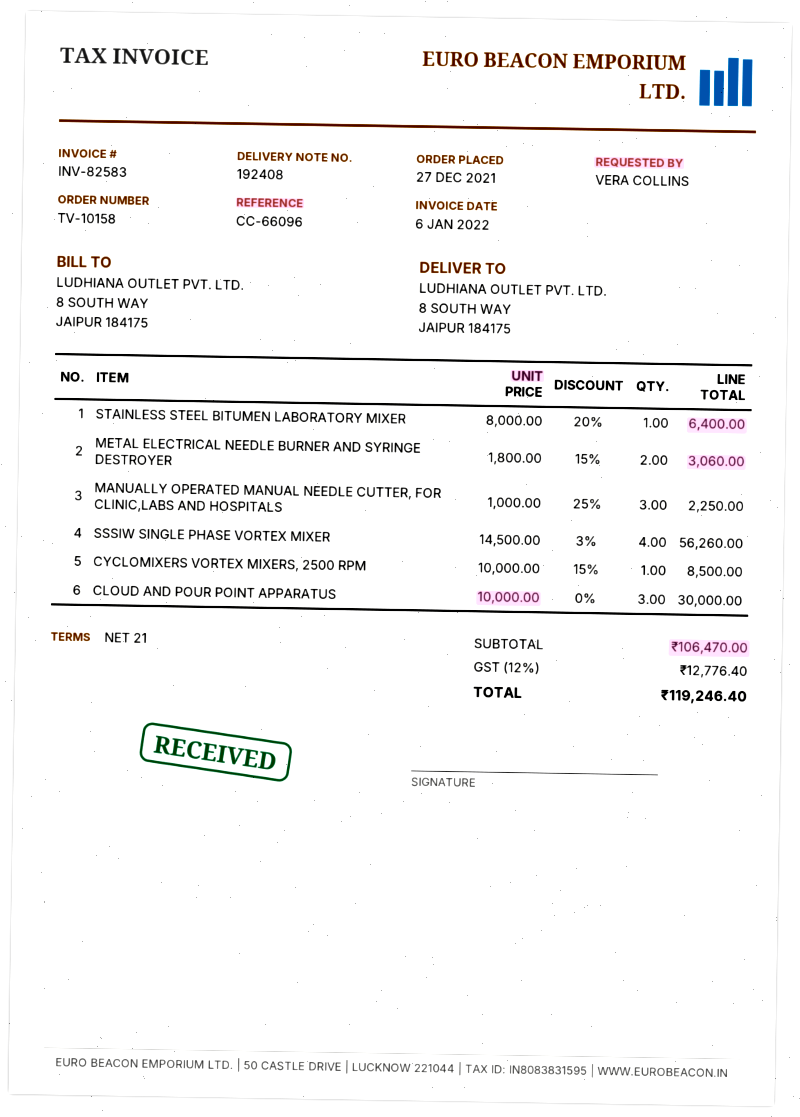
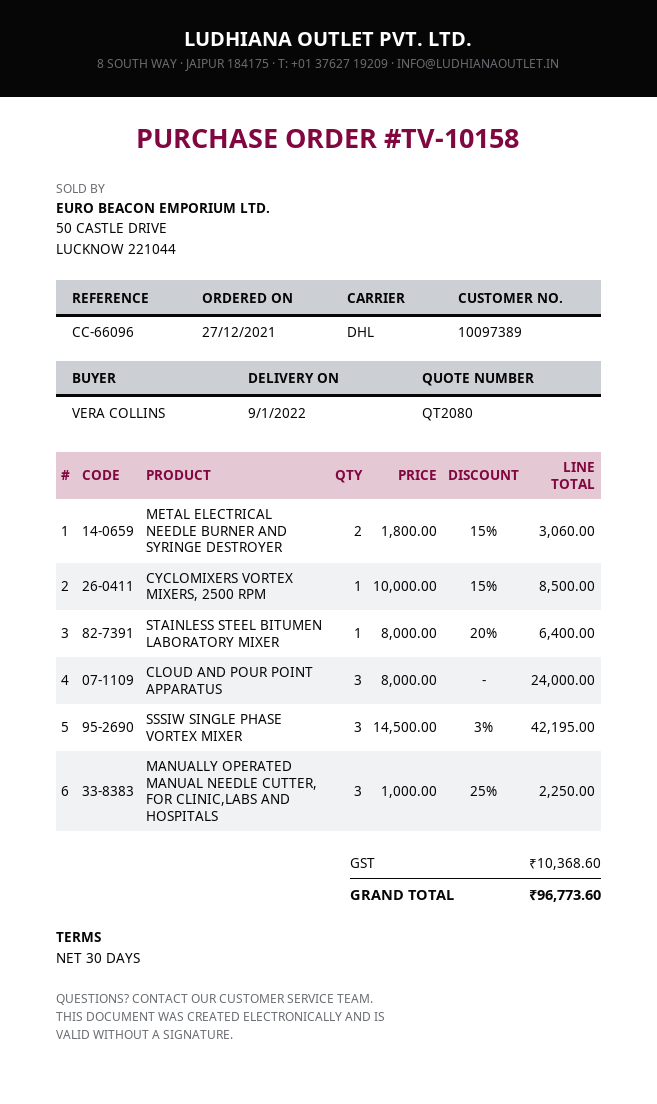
payment terms: 21 days -> 30 days
SSSIW SINGLE PHASE VORTEX MIXER: 4 x 14500.00 - 3% = 56260.00 -> 3 x 14500.00 - 3% = 42195.00
CLOUD AND POUR POINT APPARATUS: 3 x 10000.00 = 30000.00 -> 3 x 8000.00 = 24000.00
tax: 12776.40 -> 10368.60
total: 119246.40 -> 96773.60

